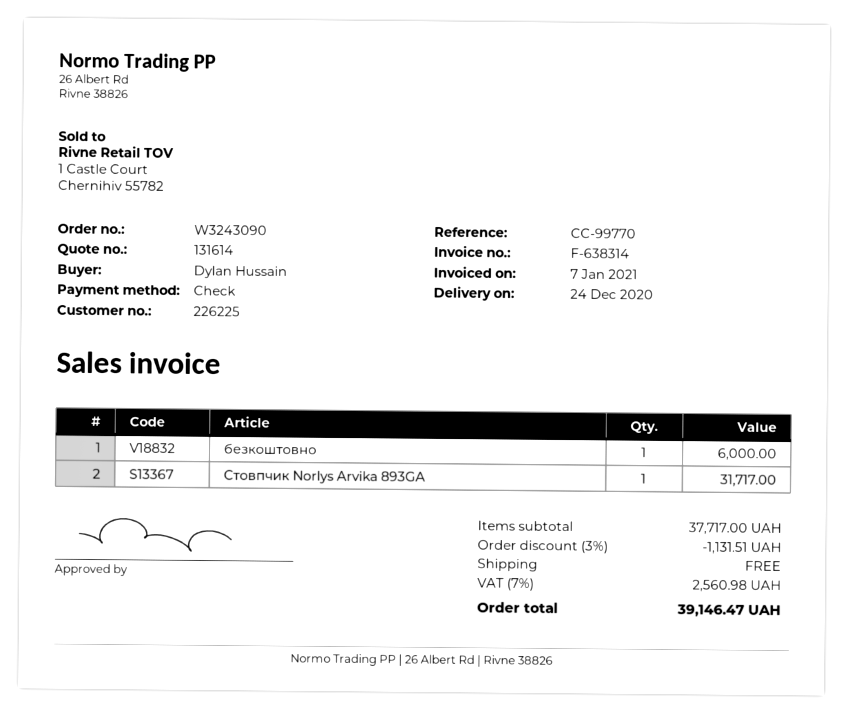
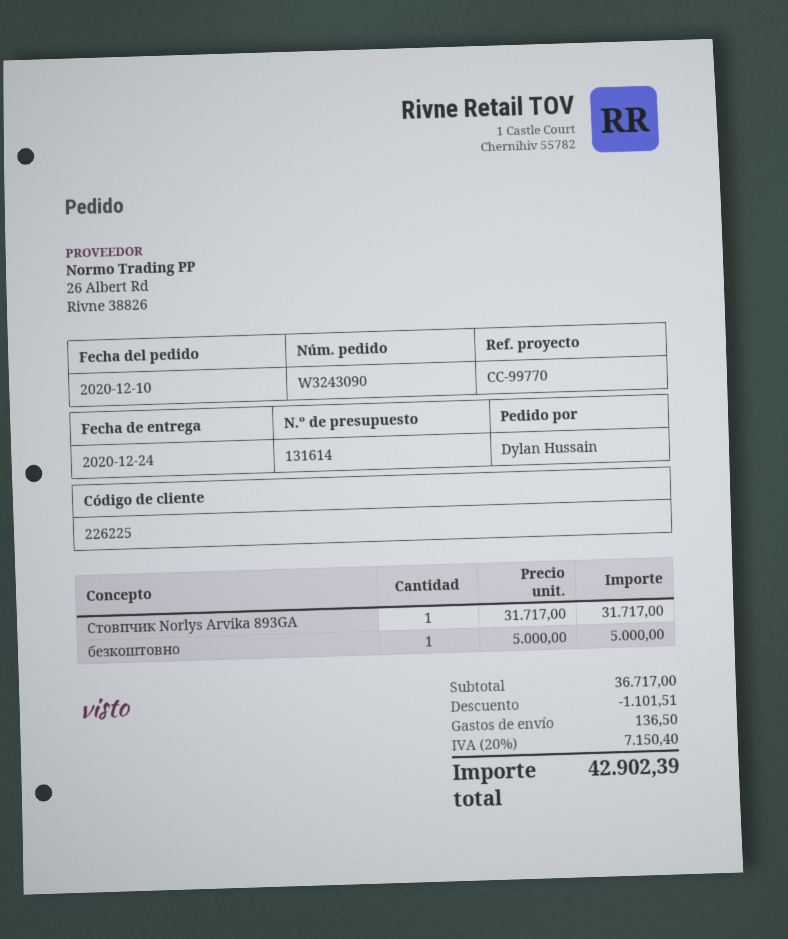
безкоштовно: 1 for 6000.00 -> 1 for 5000.00
subtotal: 37717.00 -> 36717.00
discount: 1131.51 -> 1101.51
shipping: 0.00 -> 136.50
tax: 7% = 2560.98 -> 20% = 7150.40
total: 39146.47 -> 42902.39

